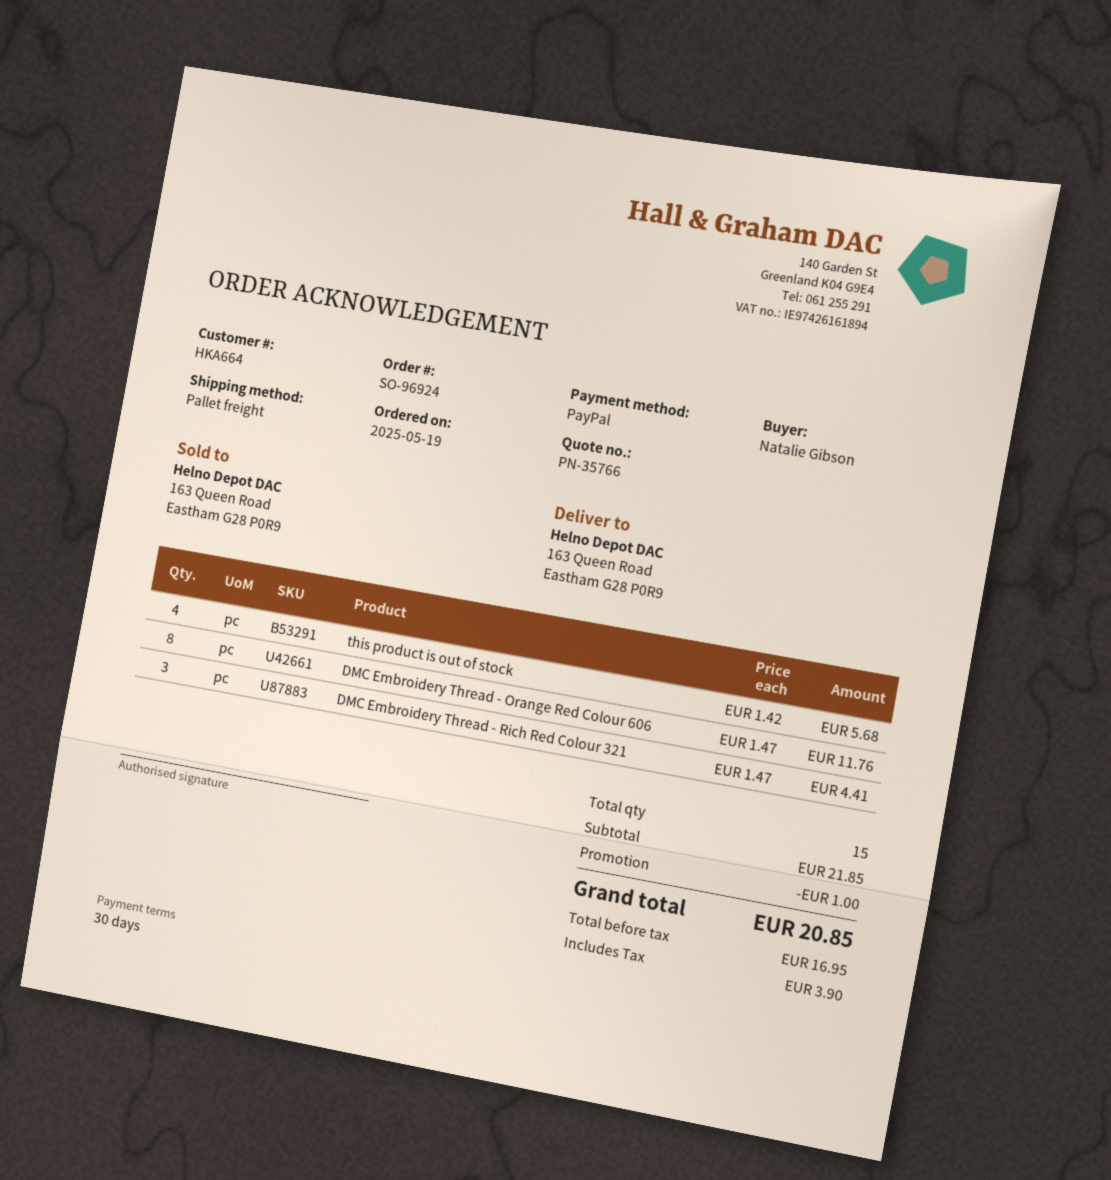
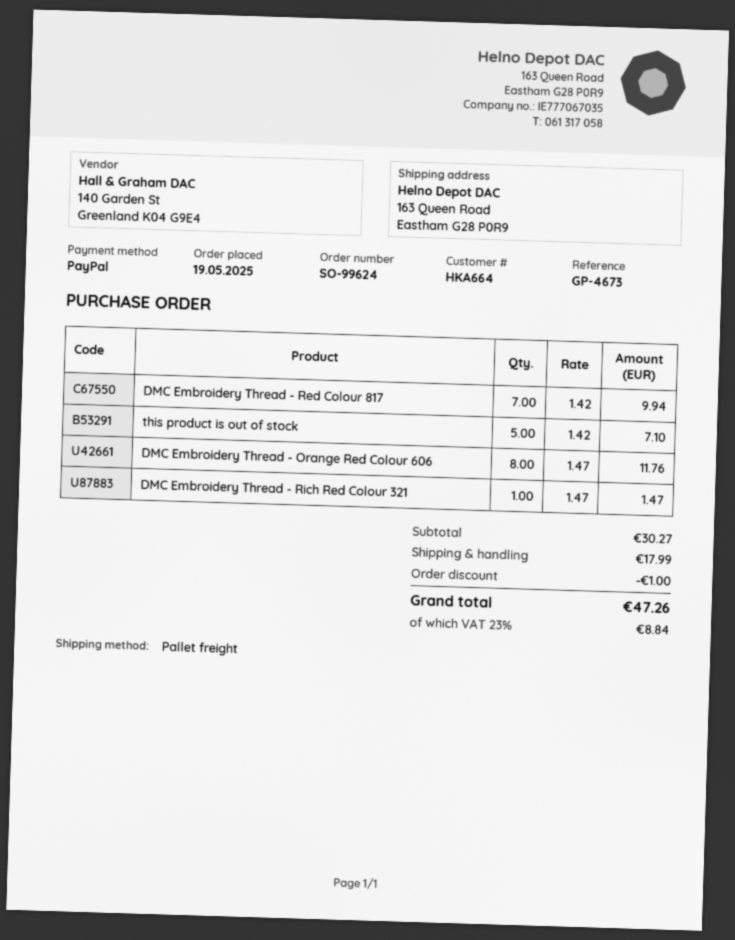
order number: SO-96924 -> SO-99624
this product is out of stock: 4 x 1.42 = 5.68 -> 5 x 1.42 = 7.10
DMC Embroidery Thread - Rich Red Colour 321: 3 x 1.47 = 4.41 -> 1 x 1.47 = 1.47
DMC Embroidery Thread - Red Colour 817: none -> 7 x 1.42 = 9.94
subtotal: 21.85 -> 30.27
shipping: none -> 17.99
tax: 3.90 -> 8.84
total: 20.85 -> 47.26

